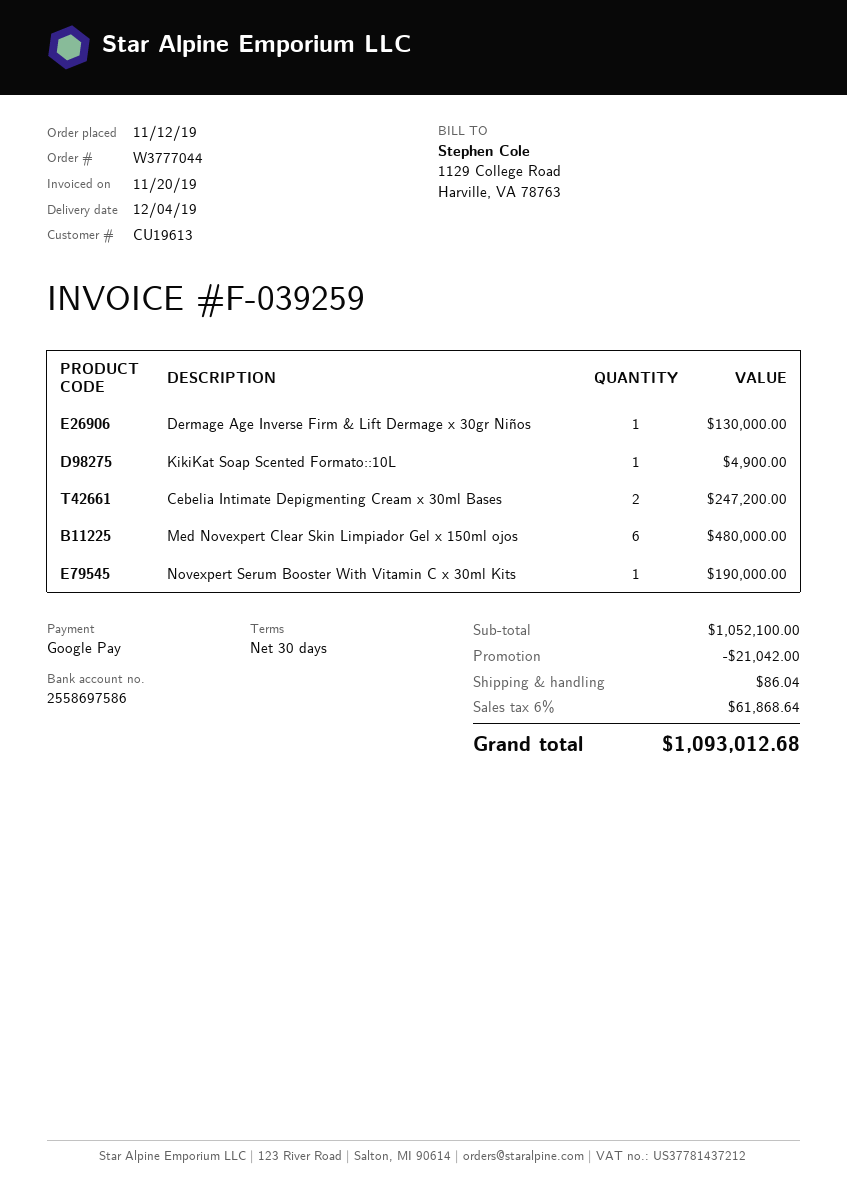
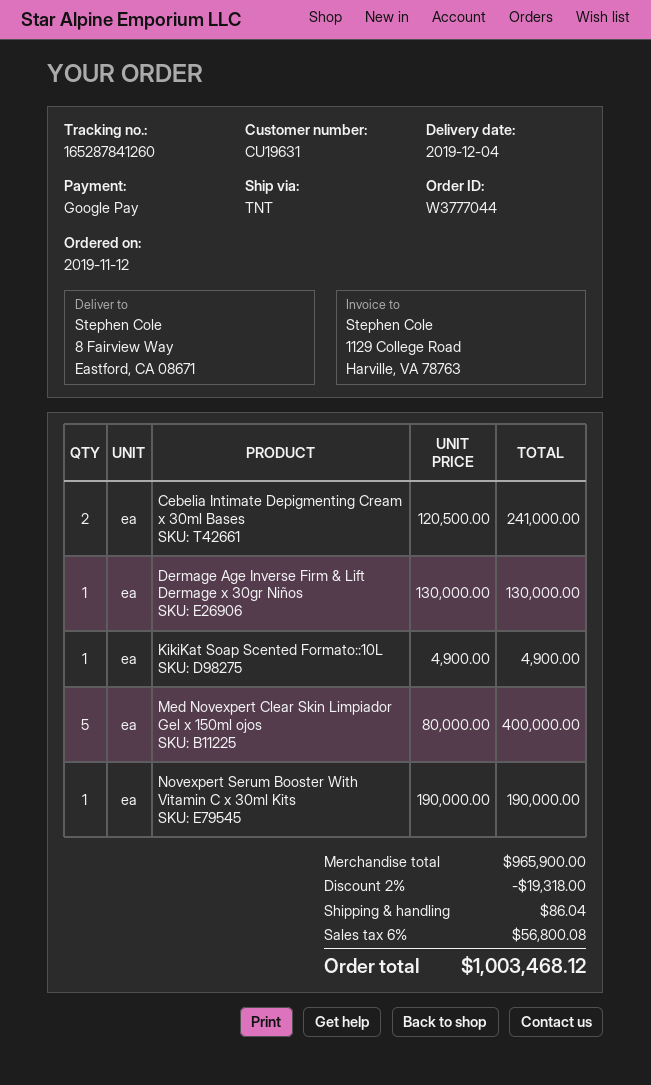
customer number: CU19613 -> CU19631
Cebelia Intimate Depigmenting Cream x 30ml Bases: 2 for 247200.00 -> 2 for 241000.00
Med Novexpert Clear Skin Limpiador Gel x 150ml ojos: 6 for 480000.00 -> 5 for 400000.00
subtotal: 1052100.00 -> 965900.00
discount: 21042.00 -> 19318.00
tax: 6% = 61868.64 -> 6% = 56800.08
total: 1093012.68 -> 1003468.12

